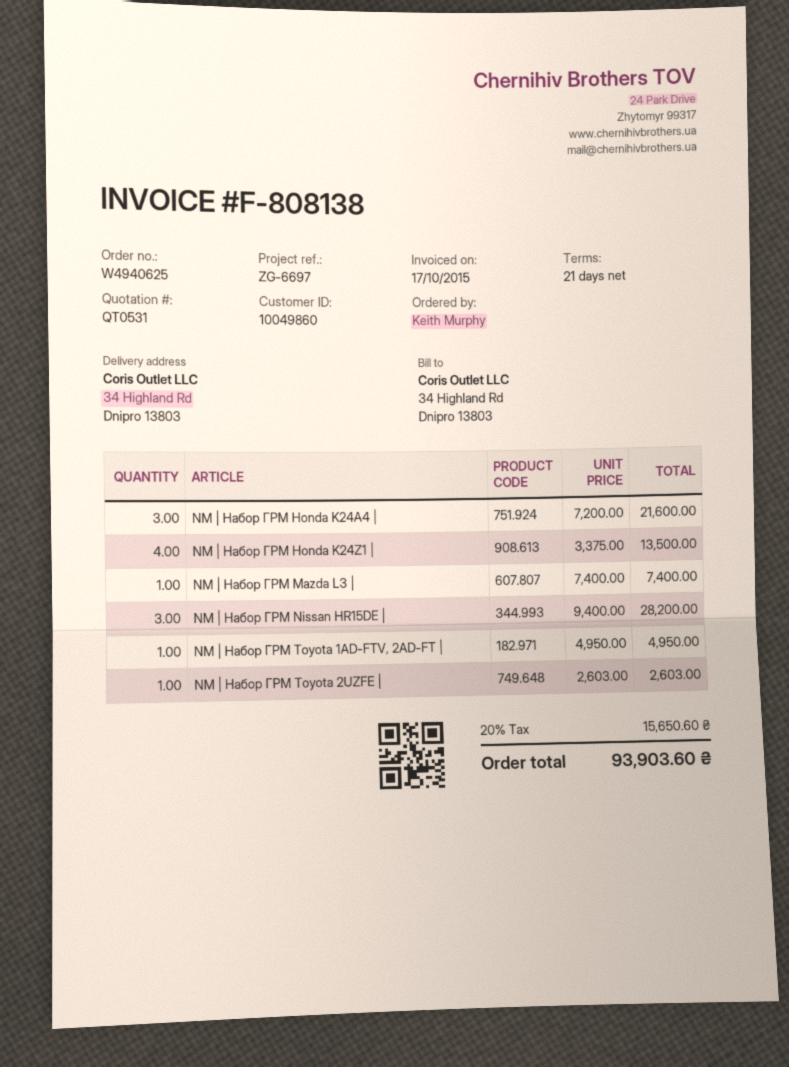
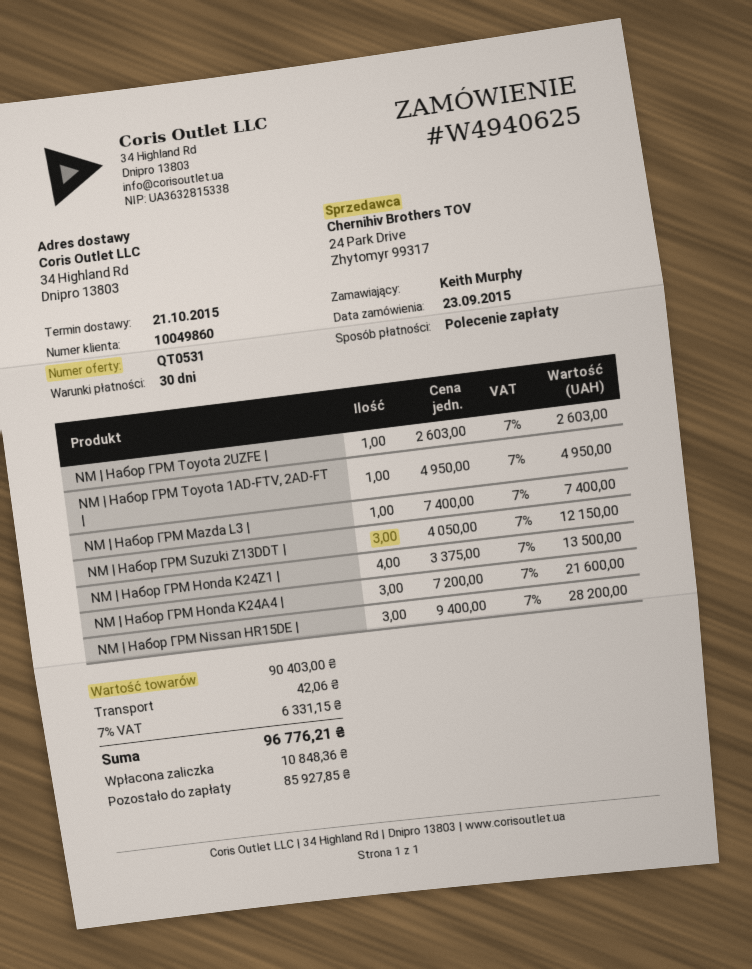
payment terms: 21 days -> 30 days
NM | Набор ГРМ Suzuki Z13DDT |: none -> 3 x 4050.00 = 12150.00
shipping: none -> 42.06
tax: 20% = 15650.60 -> 7% = 6331.15
total: 93903.60 -> 96776.21

